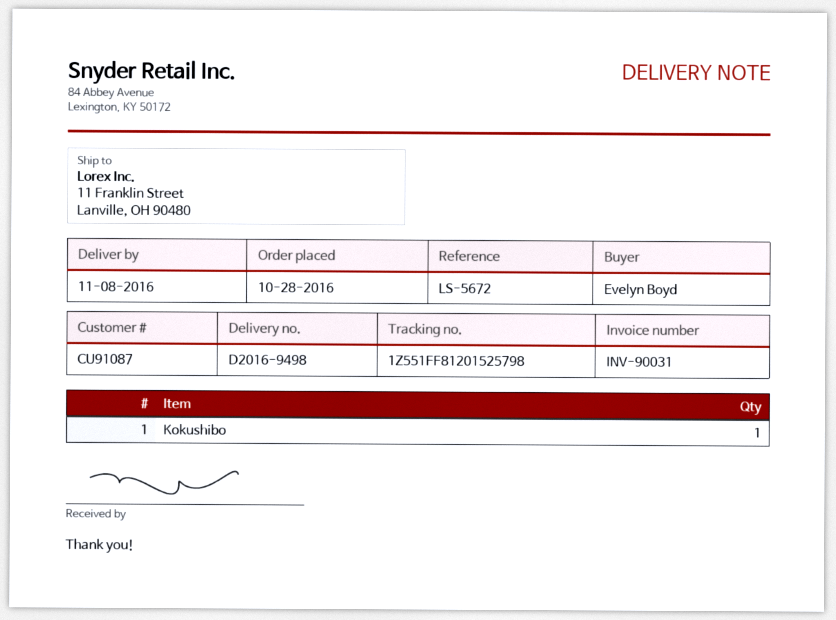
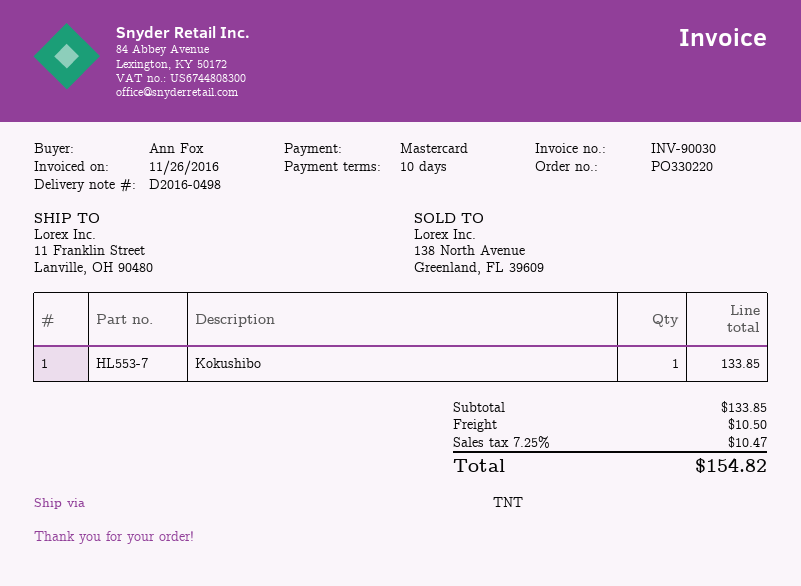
delivery note number: D2016-9498 -> D2016-0498
invoice number: INV-90031 -> INV-90030
ordered by: Evelyn Boyd -> Ann Fox

